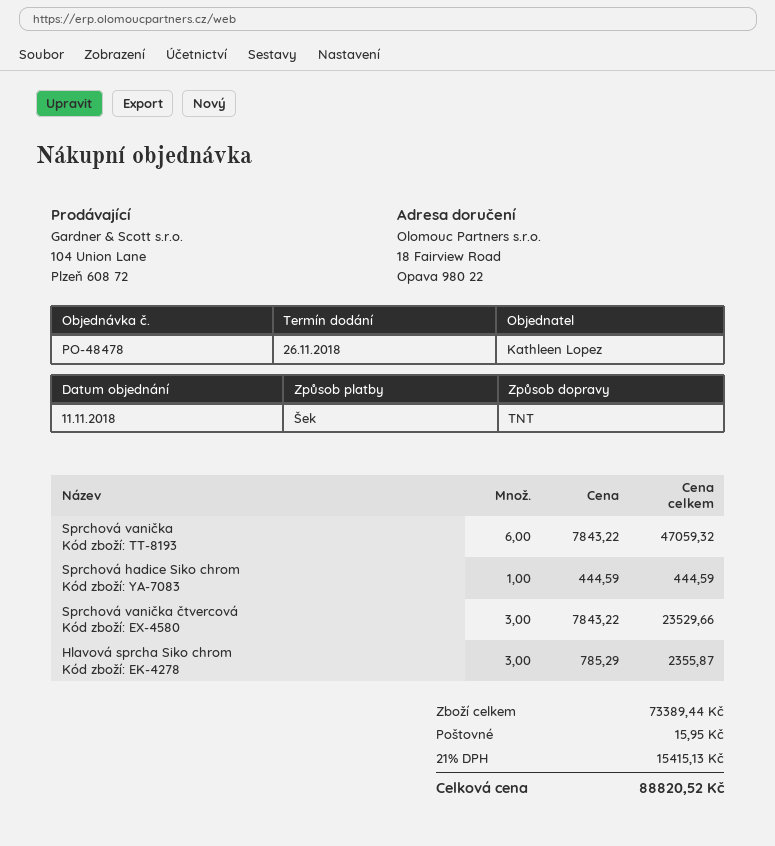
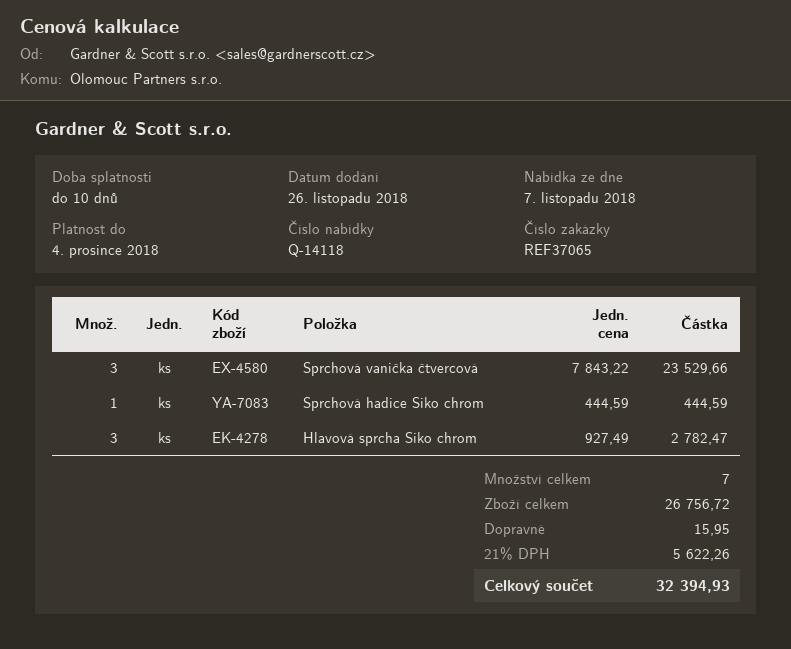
Sprchová vanička: 6 x 7843.22 = 47059.32 -> none
Hlavová sprcha Siko chrom: 3 x 785.29 = 2355.87 -> 3 x 927.49 = 2782.47
subtotal: 73389.44 -> 26756.72
tax: 21% = 15415.13 -> 21% = 5622.26
total: 88820.52 -> 32394.93

